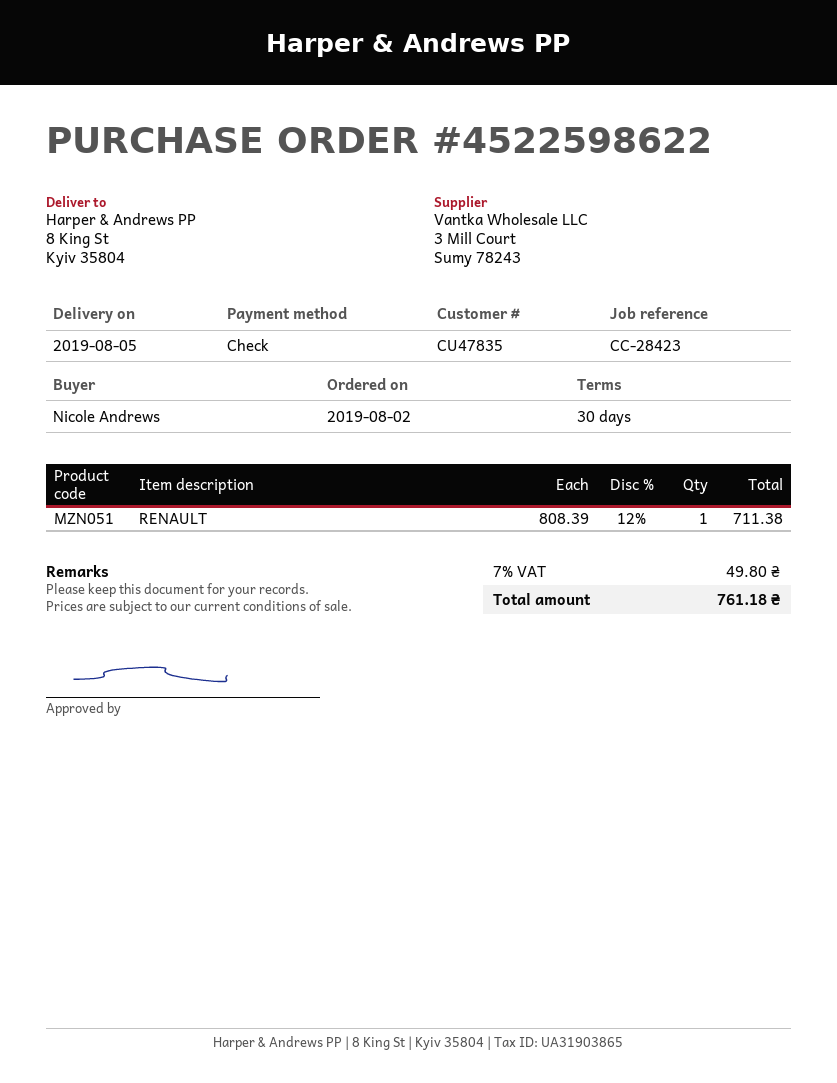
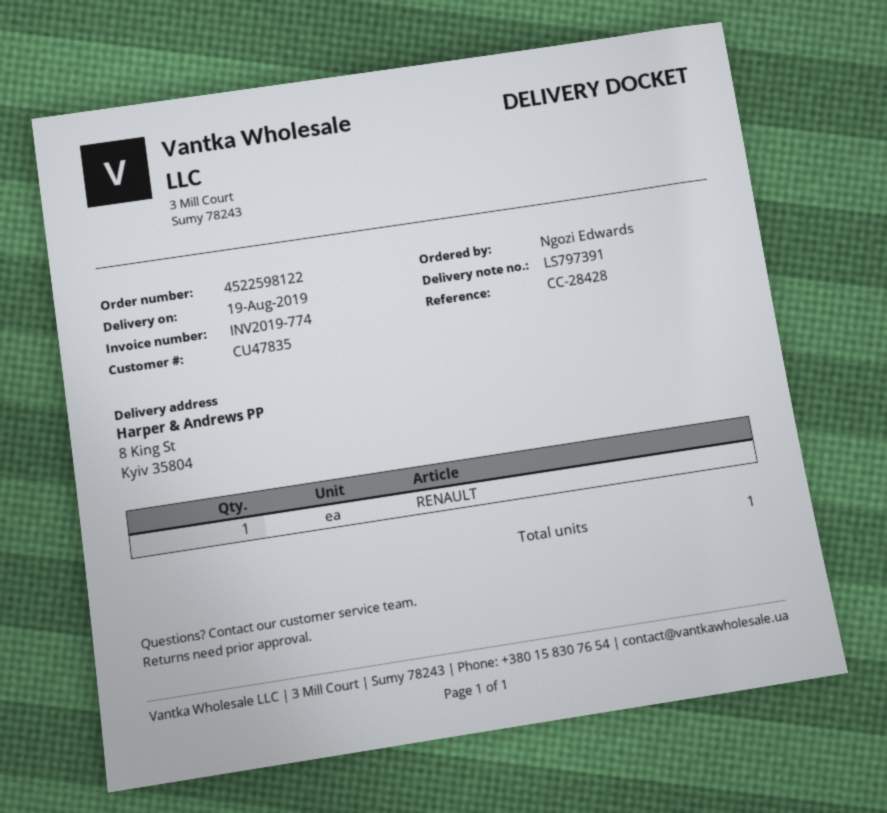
order number: 4522598622 -> 4522598122
delivery date: 2019-08-05 -> 2019-08-19
reference: CC-28423 -> CC-28428
ordered by: Nicole Andrews -> Ngozi Edwards

